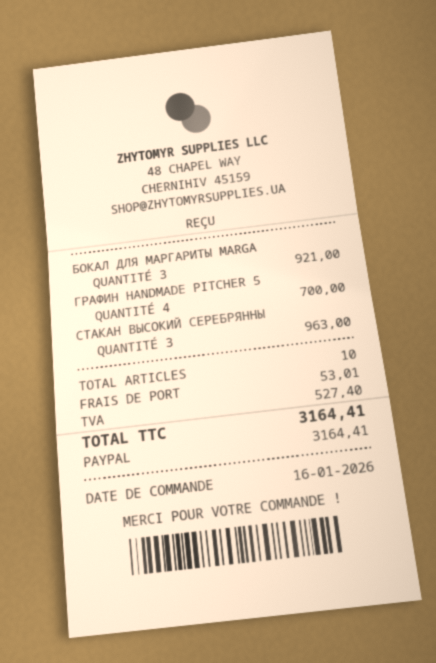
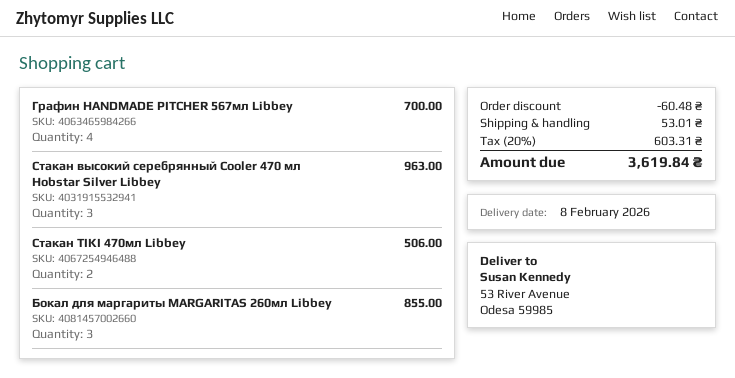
БОКАЛ ДЛЯ МАРГАРИТЫ MARGA: 3 for 921.00 -> 3 for 855.00
Стакан TIKI 470мл Libbey: none -> 2 for 506.00
discount: none -> 60.48
tax: 527.40 -> 603.31
total: 3164.41 -> 3619.84

